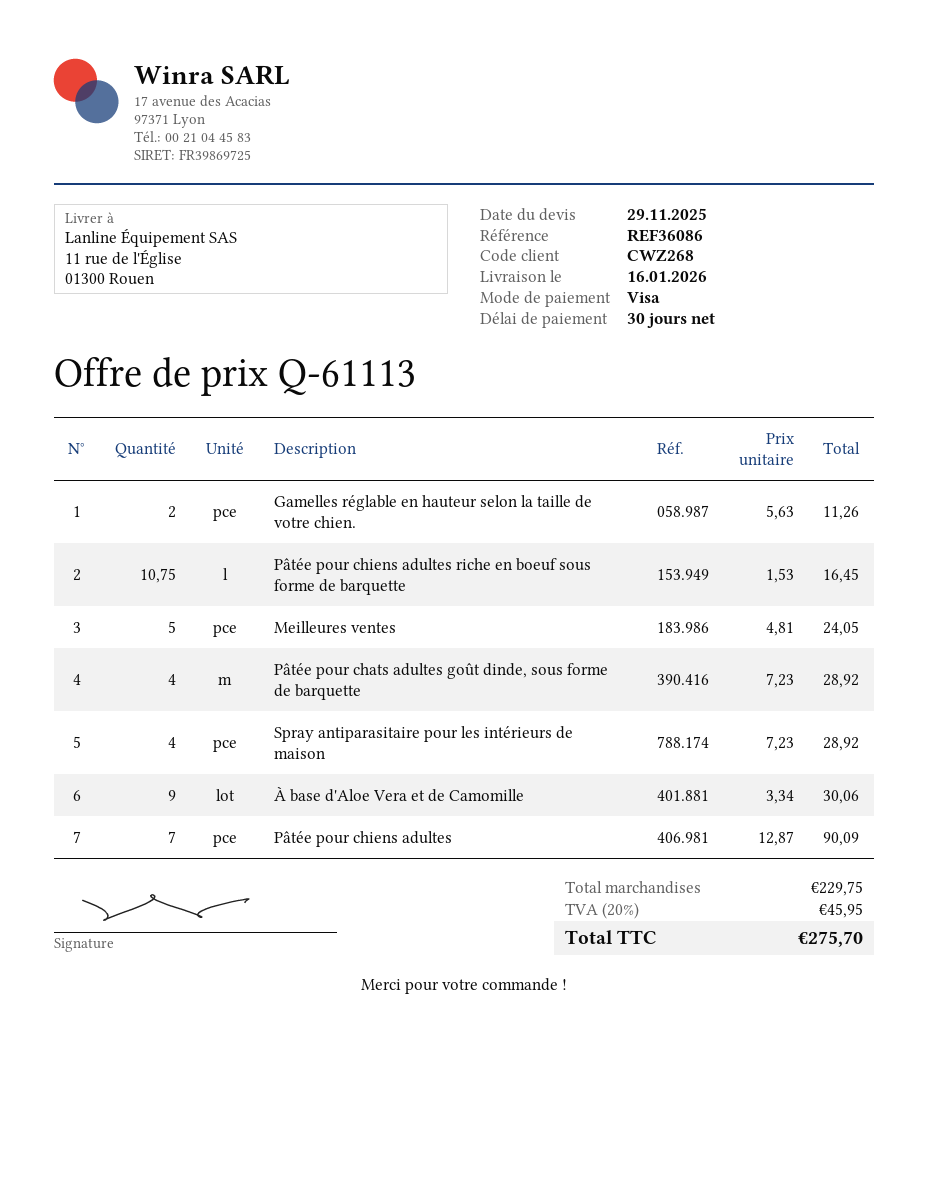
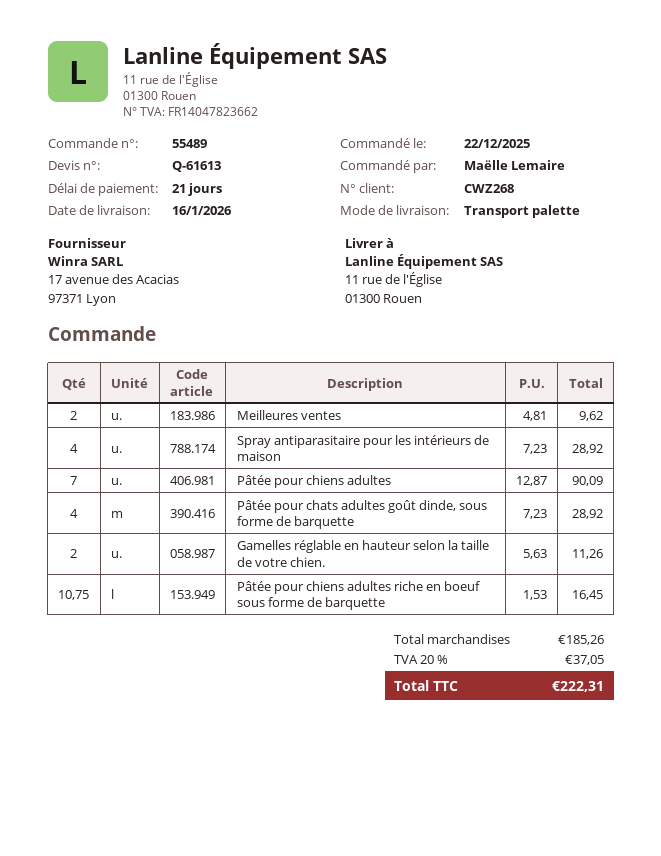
quote number: Q-61113 -> Q-61613
payment terms: 30 days -> 21 days
Meilleures ventes: 5 x 4.81 = 24.05 -> 2 x 4.81 = 9.62
À base d'Aloe Vera et de Camomille: 9 x 3.34 = 30.06 -> none
subtotal: 229.75 -> 185.26
tax: 20% = 45.95 -> 20% = 37.05
total: 275.70 -> 222.31

